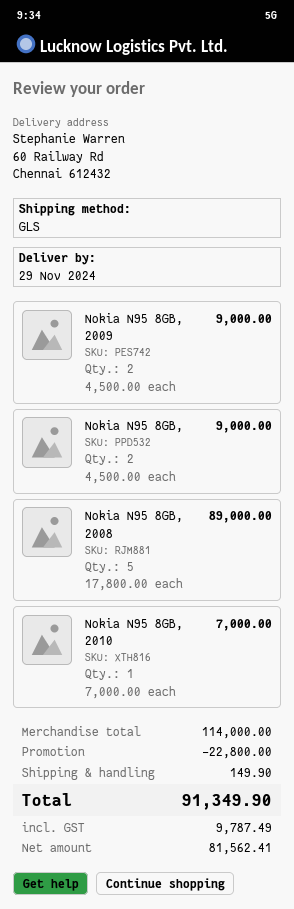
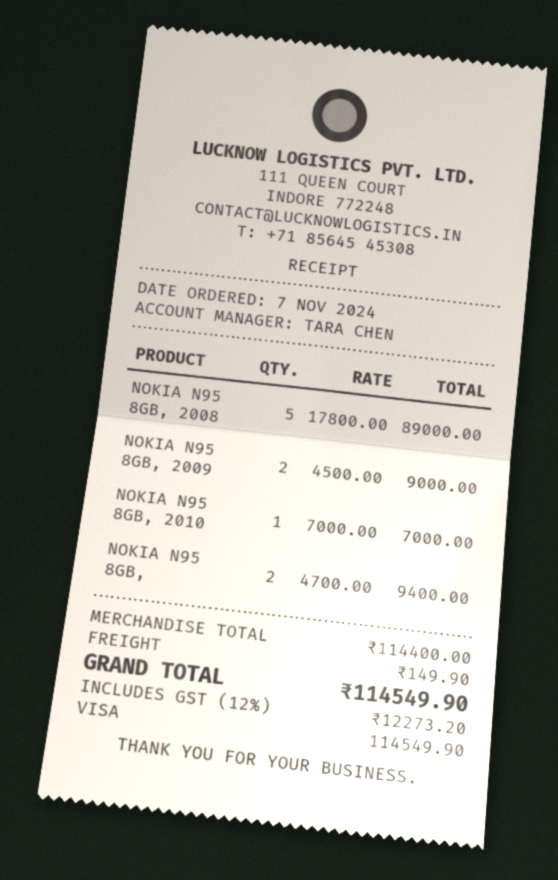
Nokia N95 8GB,: 2 x 4500.00 = 9000.00 -> 2 x 4700.00 = 9400.00
subtotal: 114000.00 -> 114400.00
discount: 22800.00 -> none
tax: 9787.49 -> 12273.20
total: 91349.90 -> 114549.90

